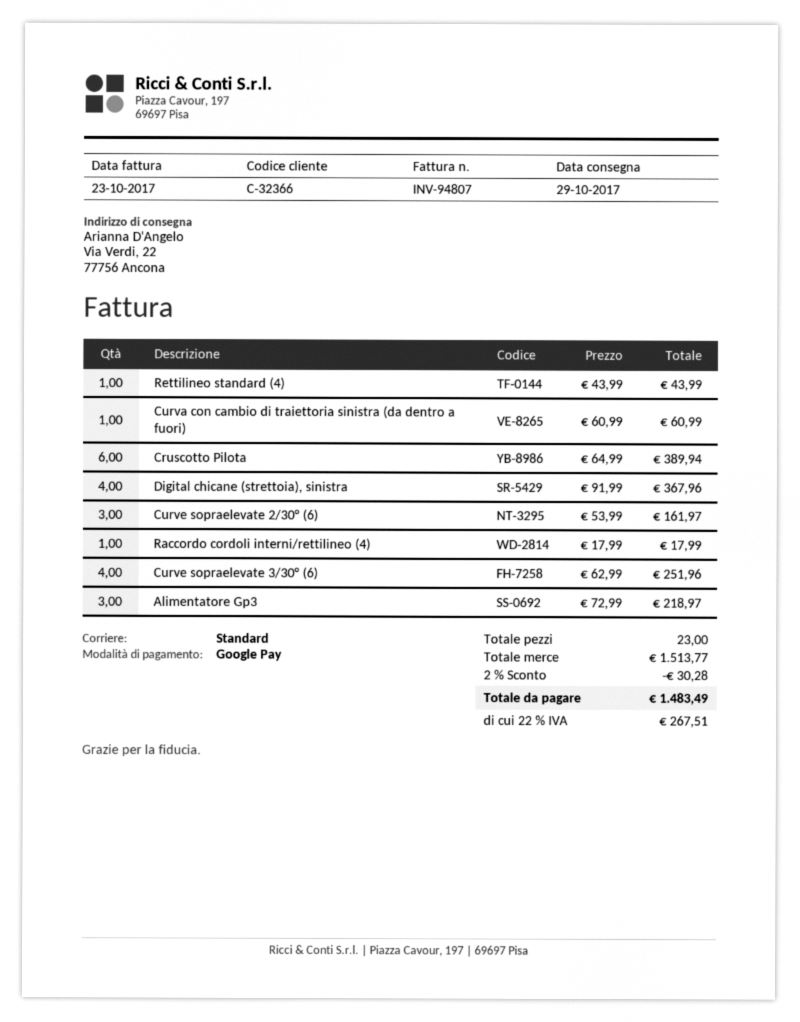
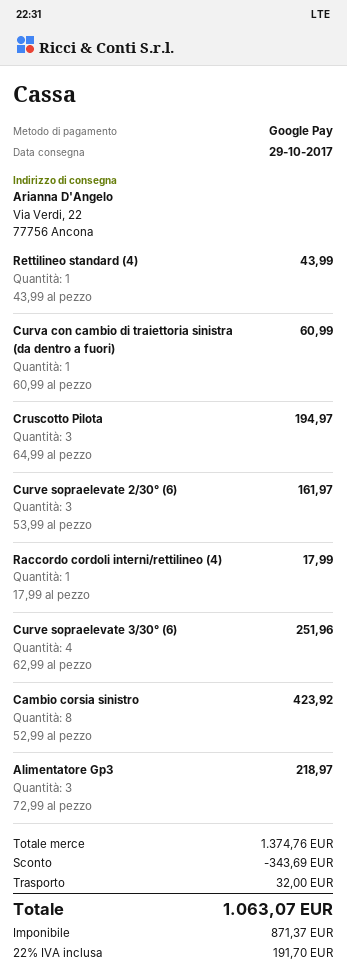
Cruscotto Pilota: 6 x 64.99 = 389.94 -> 3 x 64.99 = 194.97
Digital chicane (strettoia), sinistra: 4 x 91.99 = 367.96 -> none
Cambio corsia sinistro: none -> 8 x 52.99 = 423.92
subtotal: 1513.77 -> 1374.76
discount: 30.28 -> 343.69
shipping: none -> 32.00
tax: 22% = 267.51 -> 22% = 191.70
total: 1483.49 -> 1063.07

